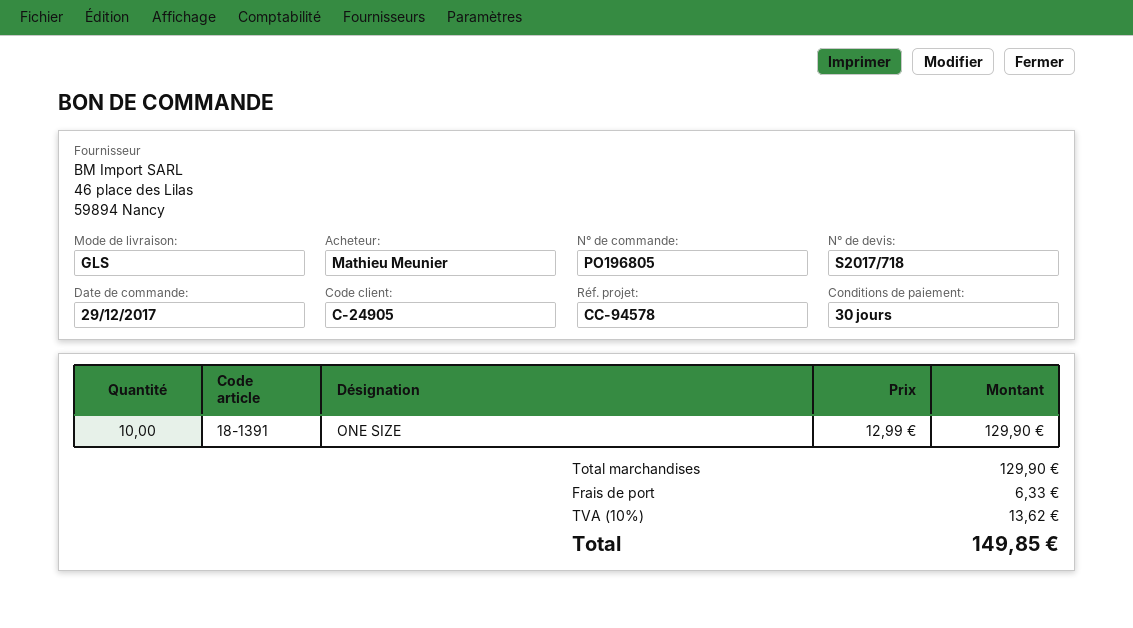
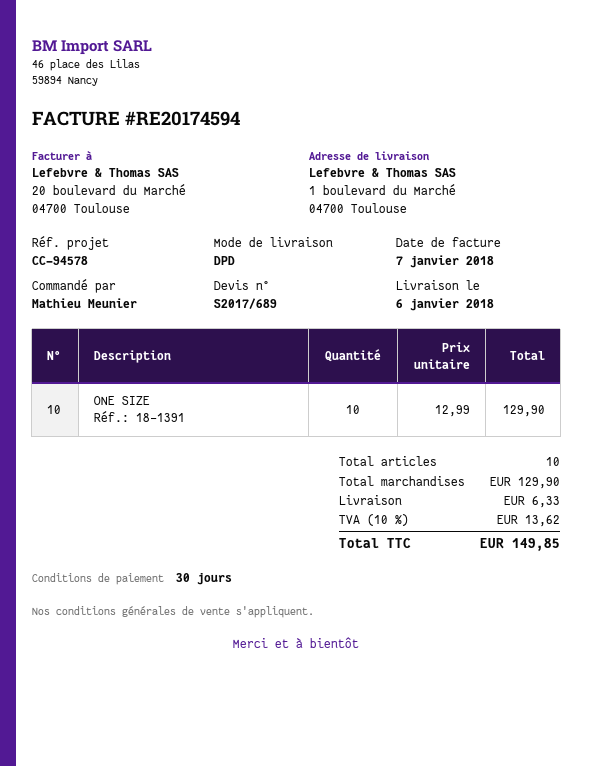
quote number: S2017/718 -> S2017/689
shipping method: GLS -> DPD

